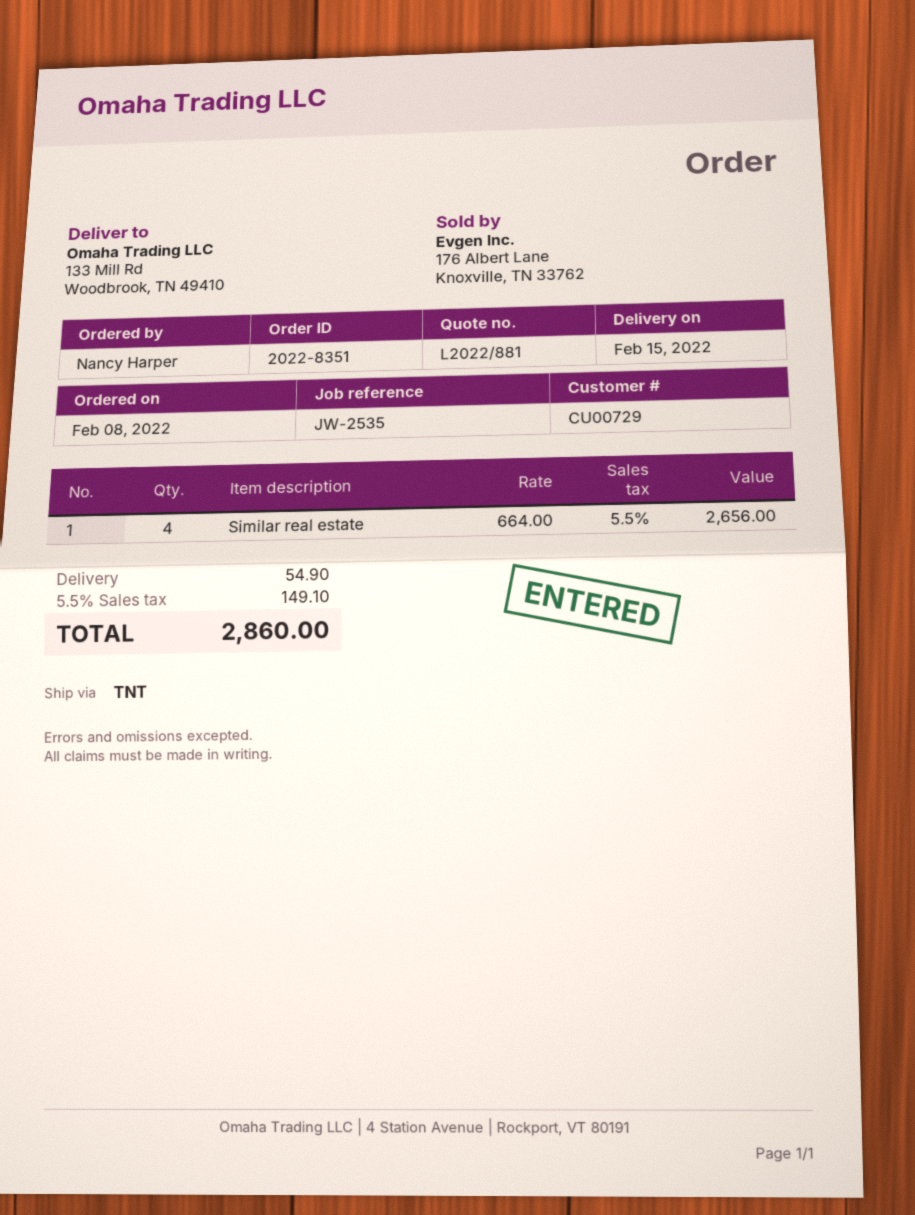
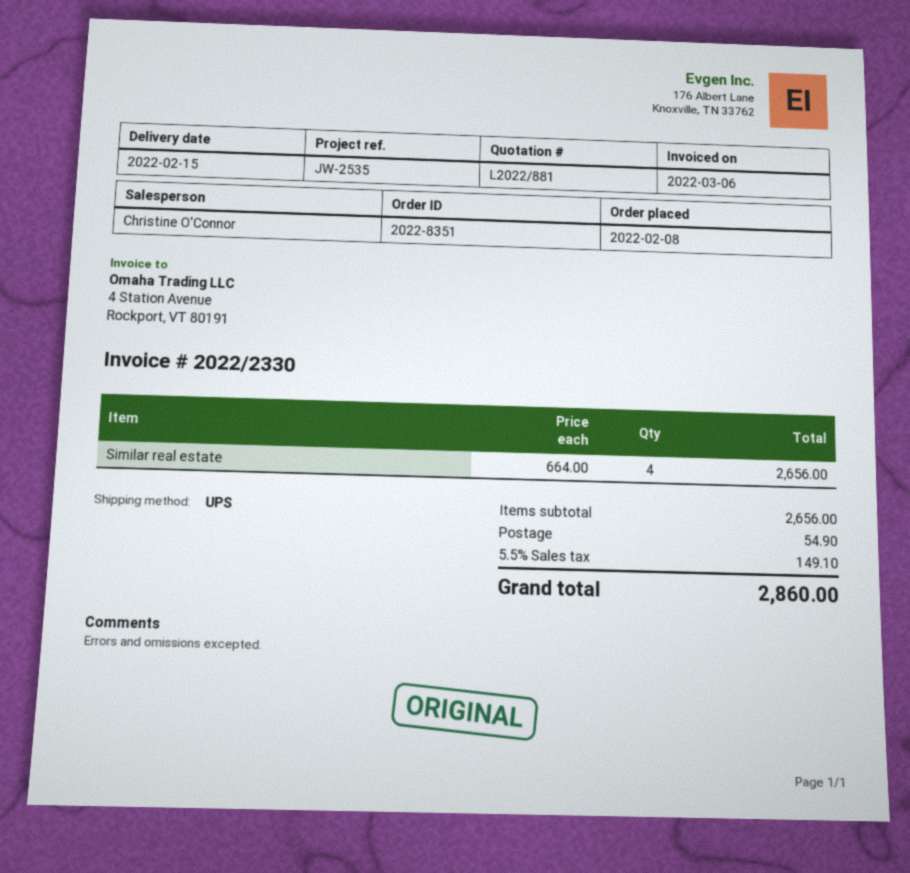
shipping method: TNT -> UPS

